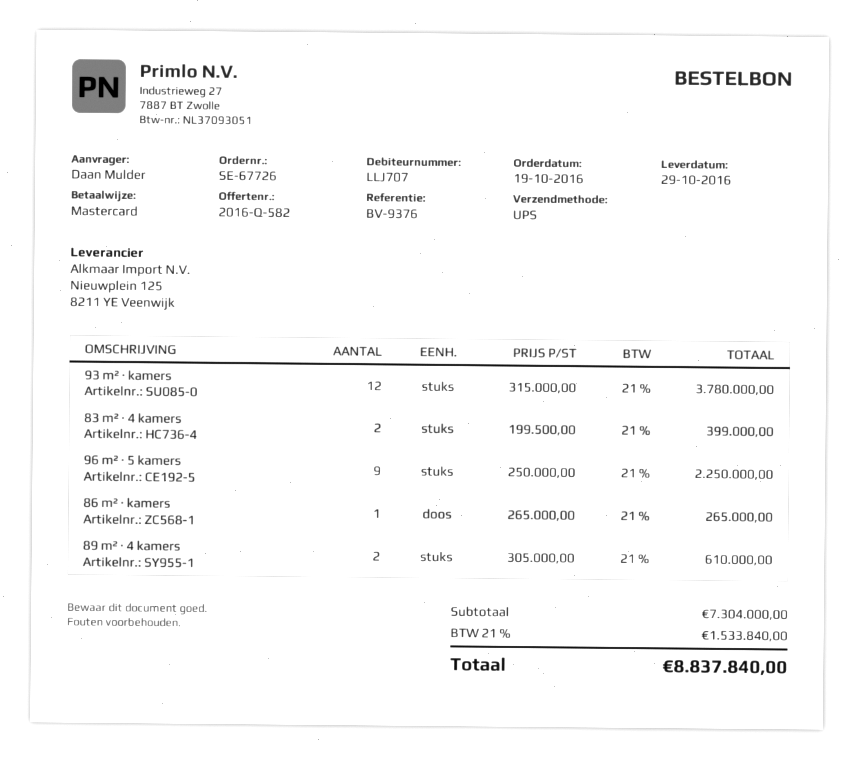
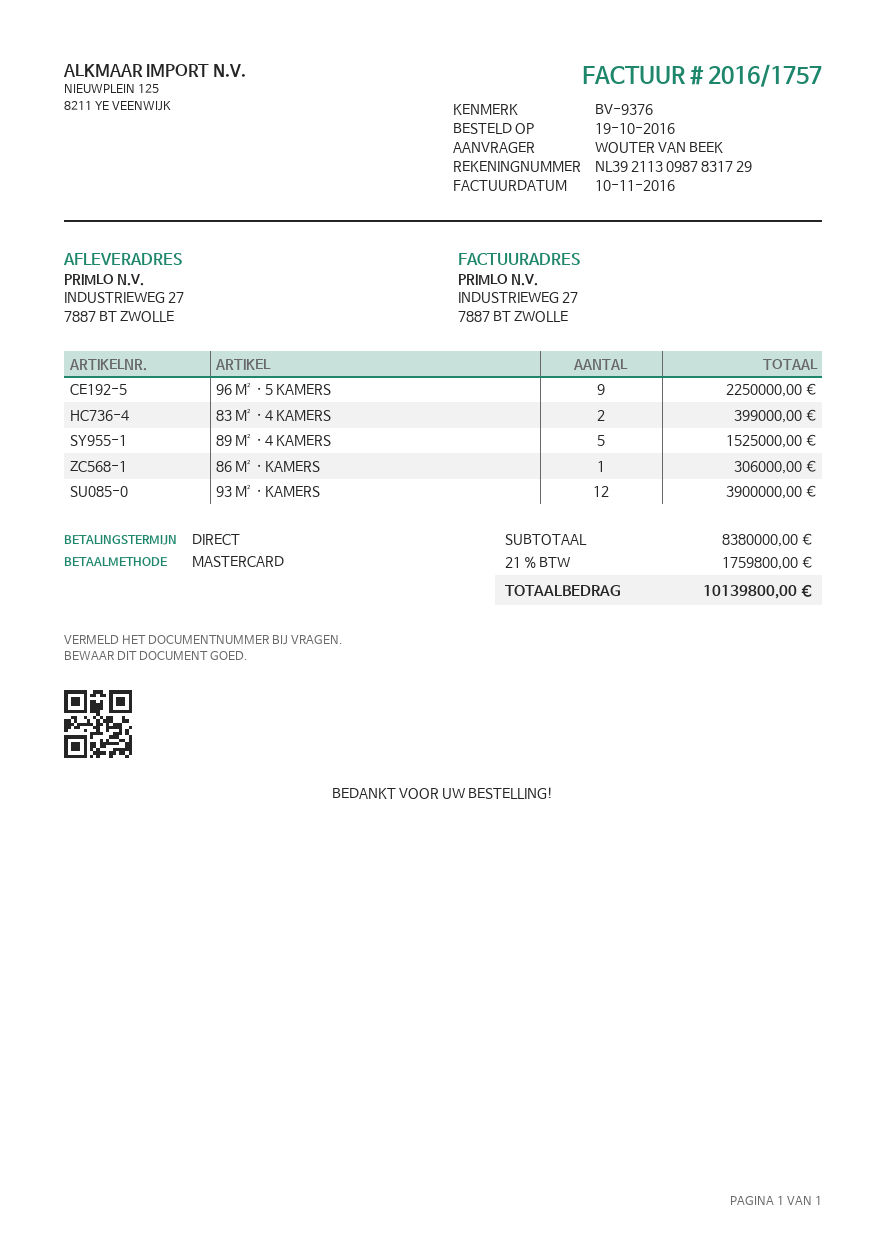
ordered by: Daan Mulder -> WOUTER VAN BEEK
93 m² · kamers: 12 for 3780000.00 -> 12 for 3900000.00
86 m² · kamers: 1 for 265000.00 -> 1 for 306000.00
89 m² · 4 kamers: 2 for 610000.00 -> 5 for 1525000.00
subtotal: 7304000.00 -> 8380000.00
tax: 21% = 1533840.00 -> 21% = 1759800.00
total: 8837840.00 -> 10139800.00

